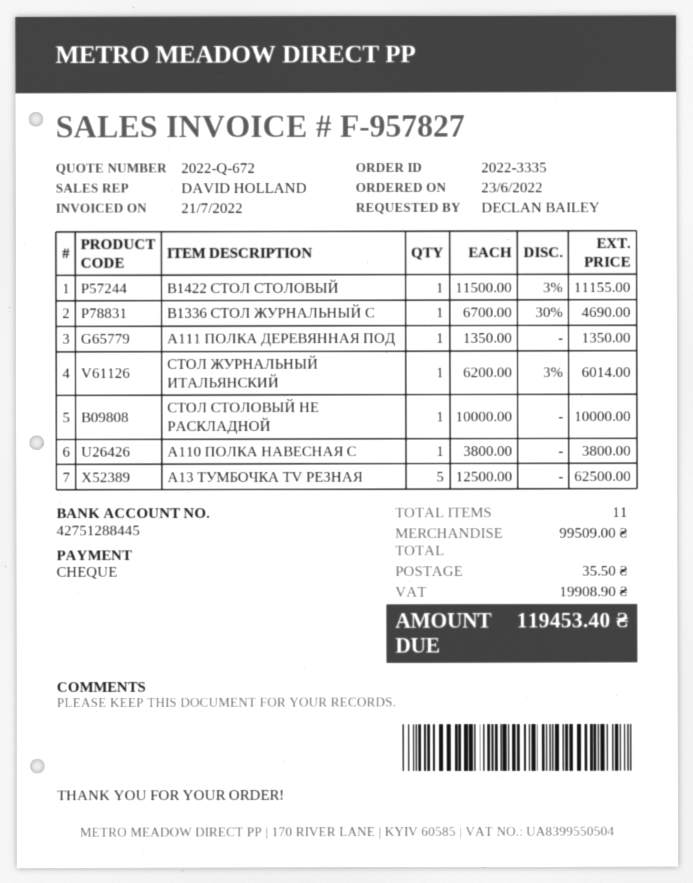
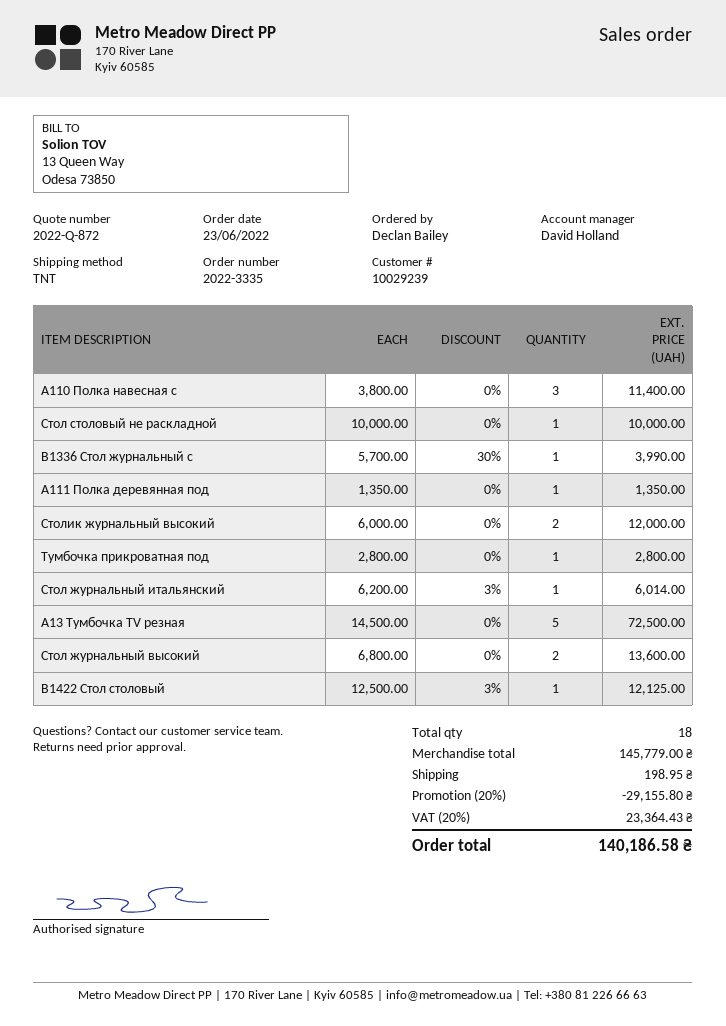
quote number: 2022-Q-672 -> 2022-Q-872
В1422 СТОЛ СТОЛОВЫЙ: 1 x 11500.00 - 3% = 11155.00 -> 1 x 12500.00 - 3% = 12125.00
В1336 СТОЛ ЖУРНАЛЬНЫЙ С: 1 x 6700.00 - 30% = 4690.00 -> 1 x 5700.00 - 30% = 3990.00
А110 ПОЛКА НАВЕСНАЯ С: 1 x 3800.00 = 3800.00 -> 3 x 3800.00 = 11400.00
А13 ТУМБОЧКА TV РЕЗНАЯ: 5 x 12500.00 = 62500.00 -> 5 x 14500.00 = 72500.00
Столик журнальный высокий: none -> 2 x 6000.00 = 12000.00
Тумбочка прикроватная под: none -> 1 x 2800.00 = 2800.00
Стол журнальный высокий: none -> 2 x 6800.00 = 13600.00
total quantity: 11 -> 18
subtotal: 99509.00 -> 145779.00
discount: none -> 20% = 29155.80
shipping: 35.50 -> 198.95
tax: 19908.90 -> 23364.43
total: 119453.40 -> 140186.58

